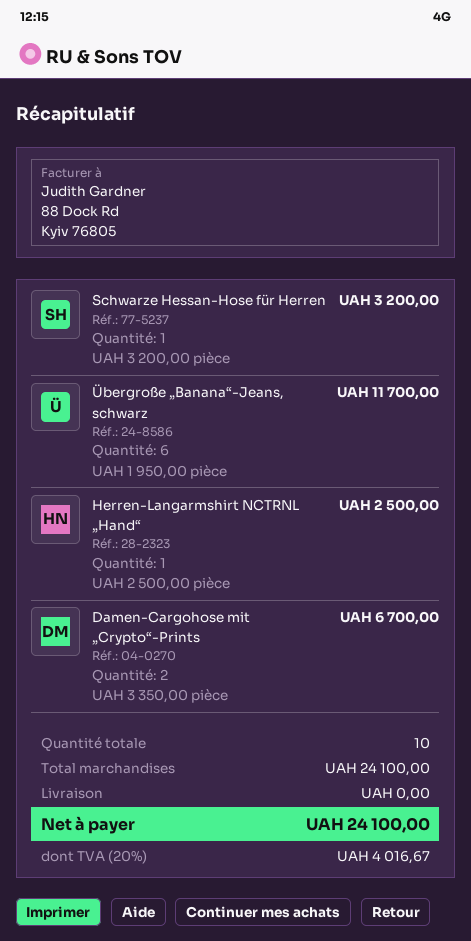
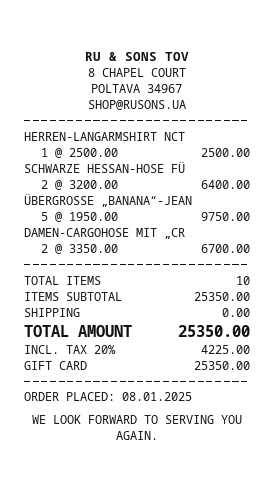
Schwarze Hessan-Hose für Herren: 1 x 3200.00 = 3200.00 -> 2 x 3200.00 = 6400.00
Übergroße „Banana“-Jeans, schwarz: 6 x 1950.00 = 11700.00 -> 5 x 1950.00 = 9750.00
subtotal: 24100.00 -> 25350.00
tax: 20% = 4016.67 -> 20% = 4225.00
total: 24100.00 -> 25350.00

